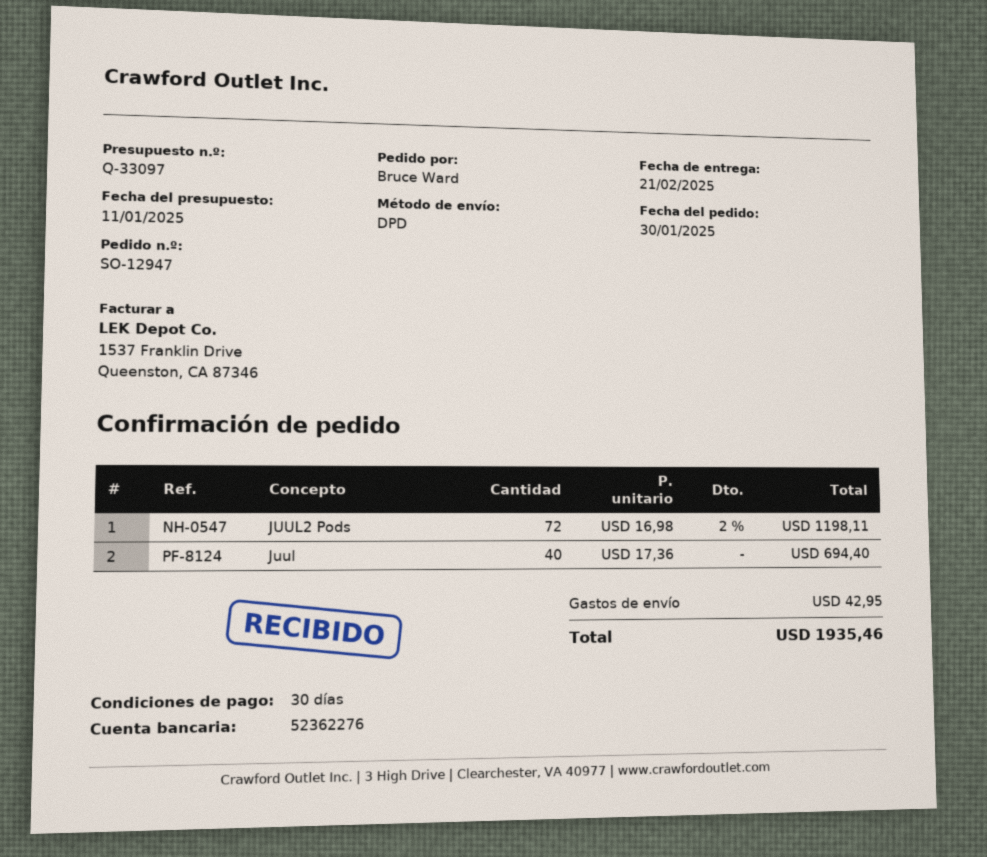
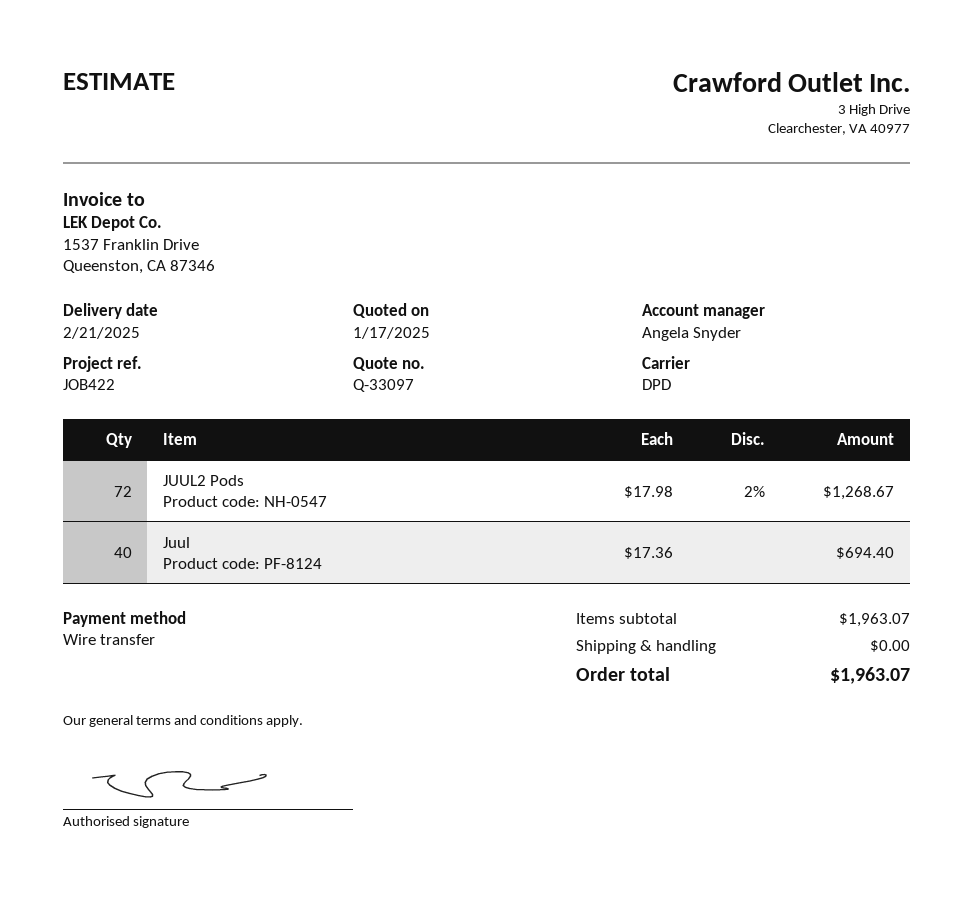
quote date: 2025-01-11 -> 2025-01-17
JUUL2 Pods: 72 x 16.98 - 2% = 1198.11 -> 72 x 17.98 - 2% = 1268.67
shipping: 42.95 -> 0.00
total: 1935.46 -> 1963.07

